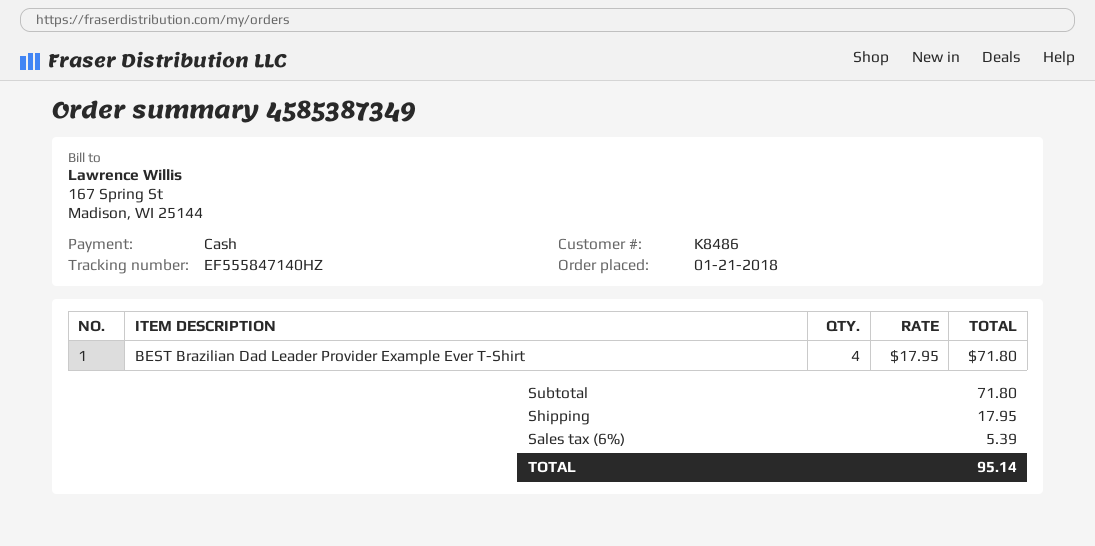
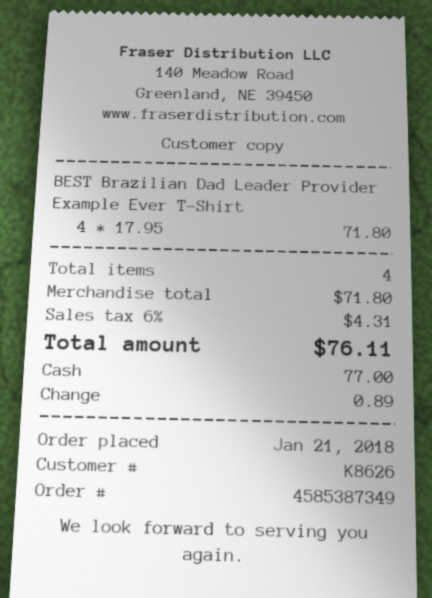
customer number: K8486 -> K8626
shipping: 17.95 -> none
tax: 6% = 5.39 -> 6% = 4.31
total: 95.14 -> 76.11

